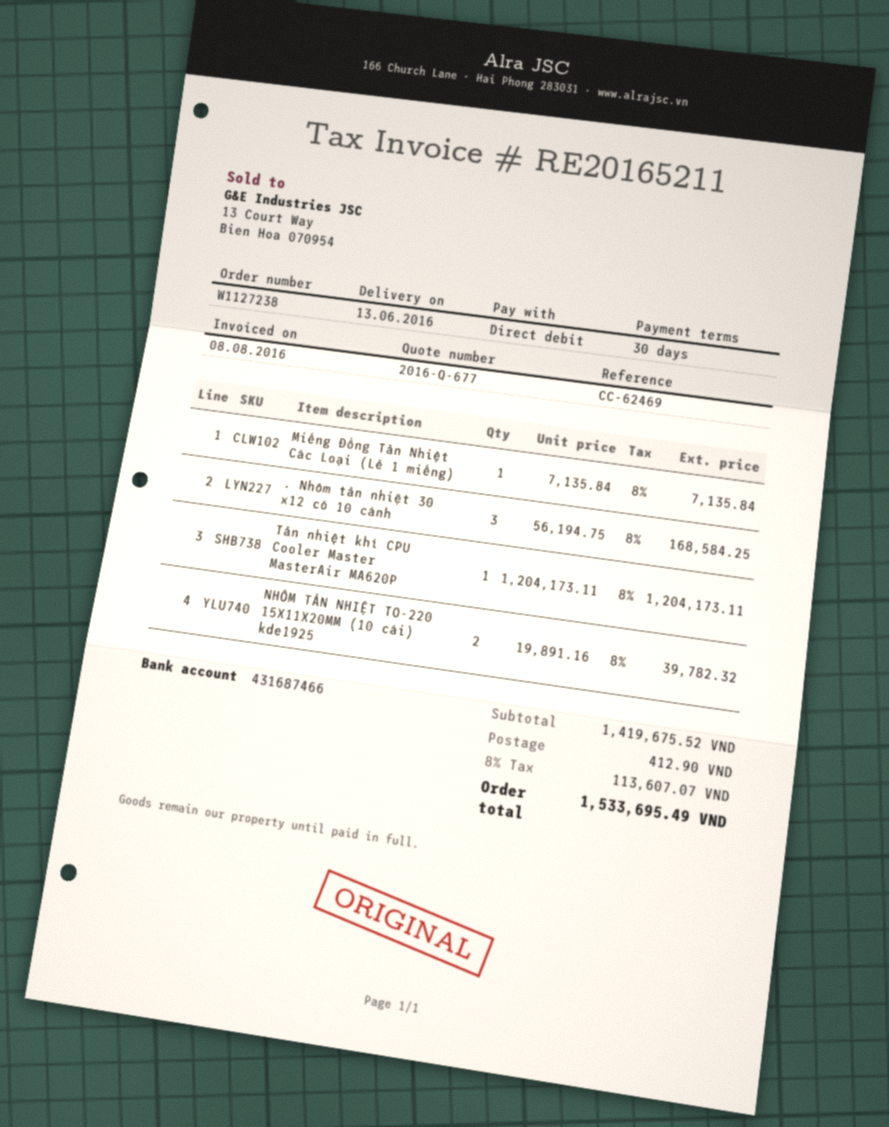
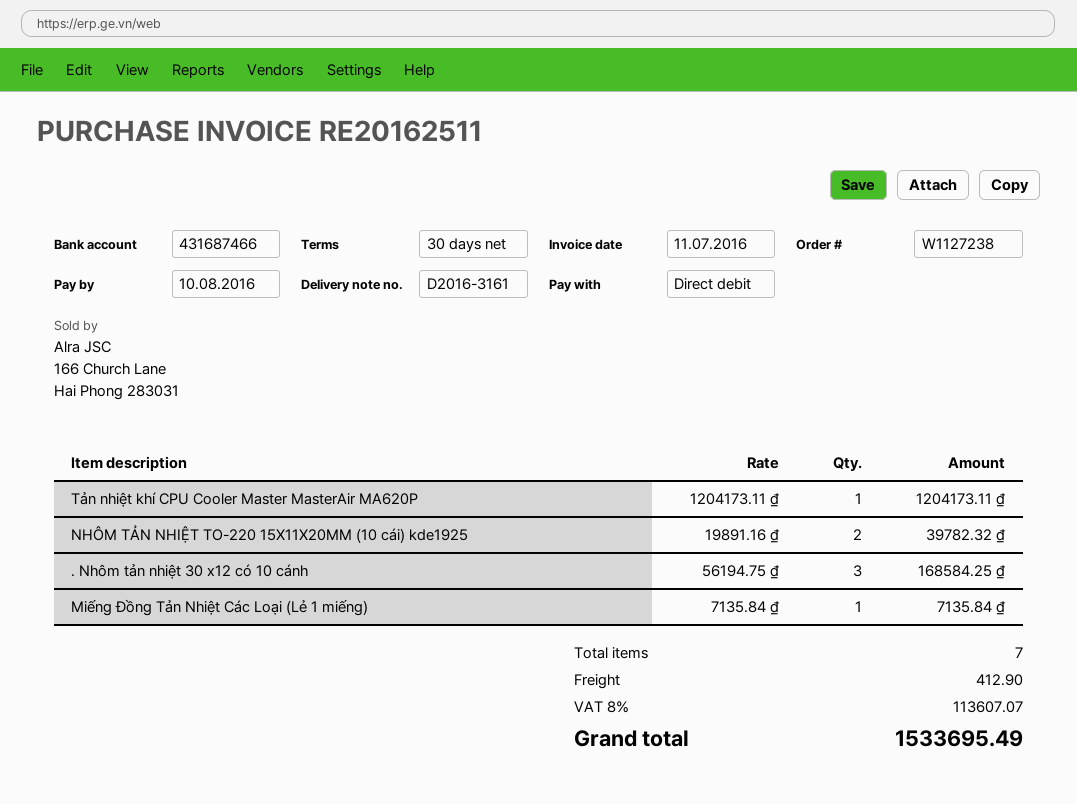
invoice number: RE20165211 -> RE20162511
invoice date: 2016-08-08 -> 2016-07-11

